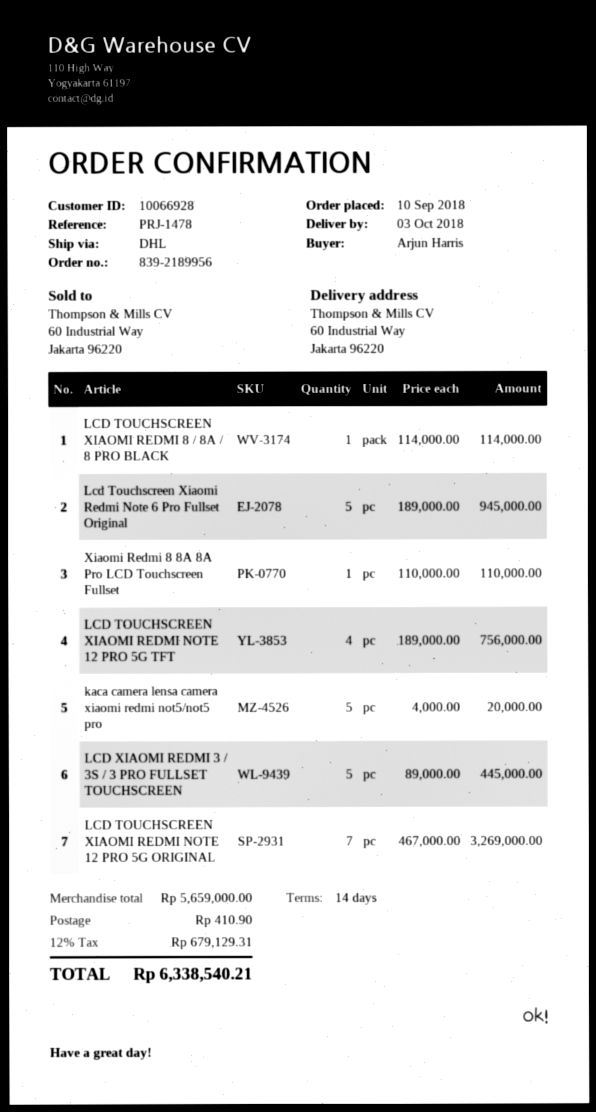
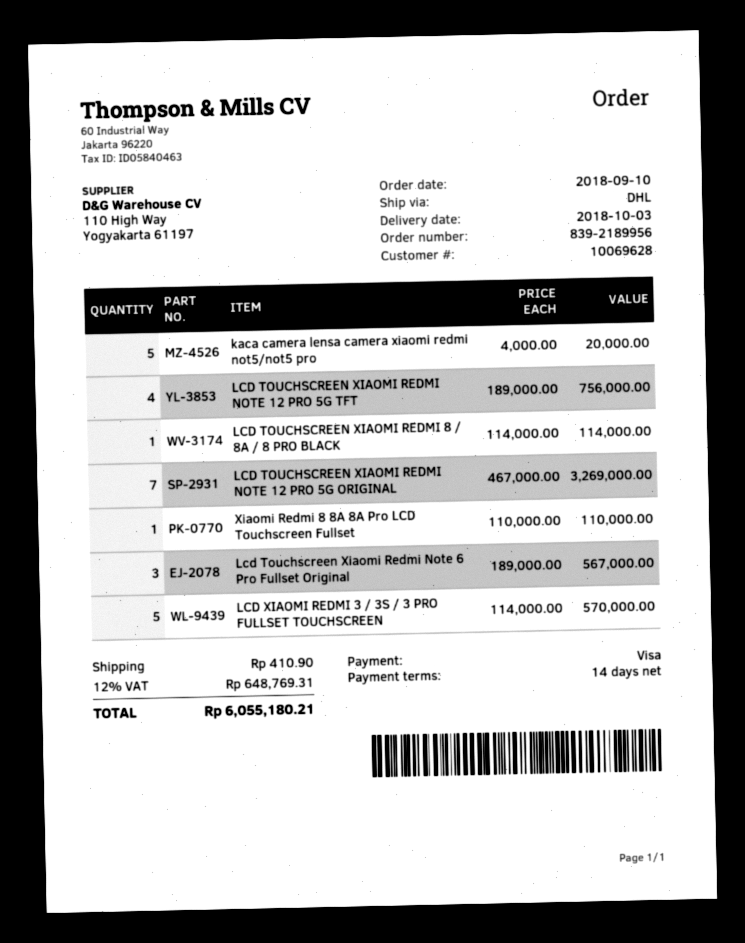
customer number: 10066928 -> 10069628
Lcd Touchscreen Xiaomi Redmi Note 6 Pro Fullset Original: 5 x 189000.00 = 945000.00 -> 3 x 189000.00 = 567000.00
LCD XIAOMI REDMI 3 / 3S / 3 PRO FULLSET TOUCHSCREEN: 5 x 89000.00 = 445000.00 -> 5 x 114000.00 = 570000.00
tax: 12% = 679129.31 -> 12% = 648769.31
total: 6338540.21 -> 6055180.21

